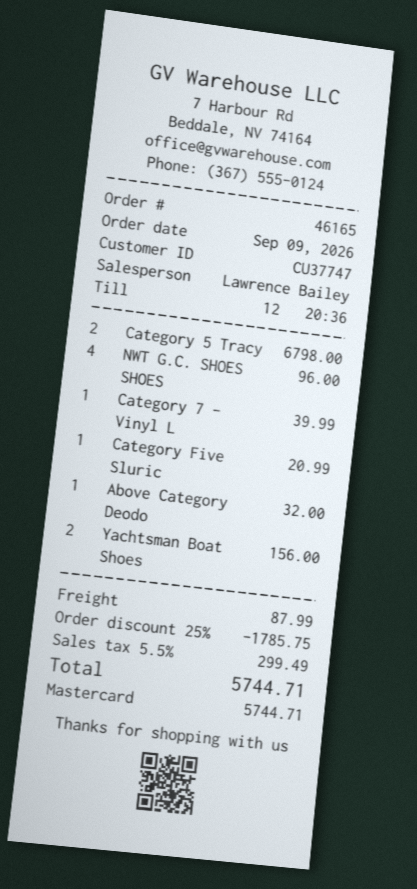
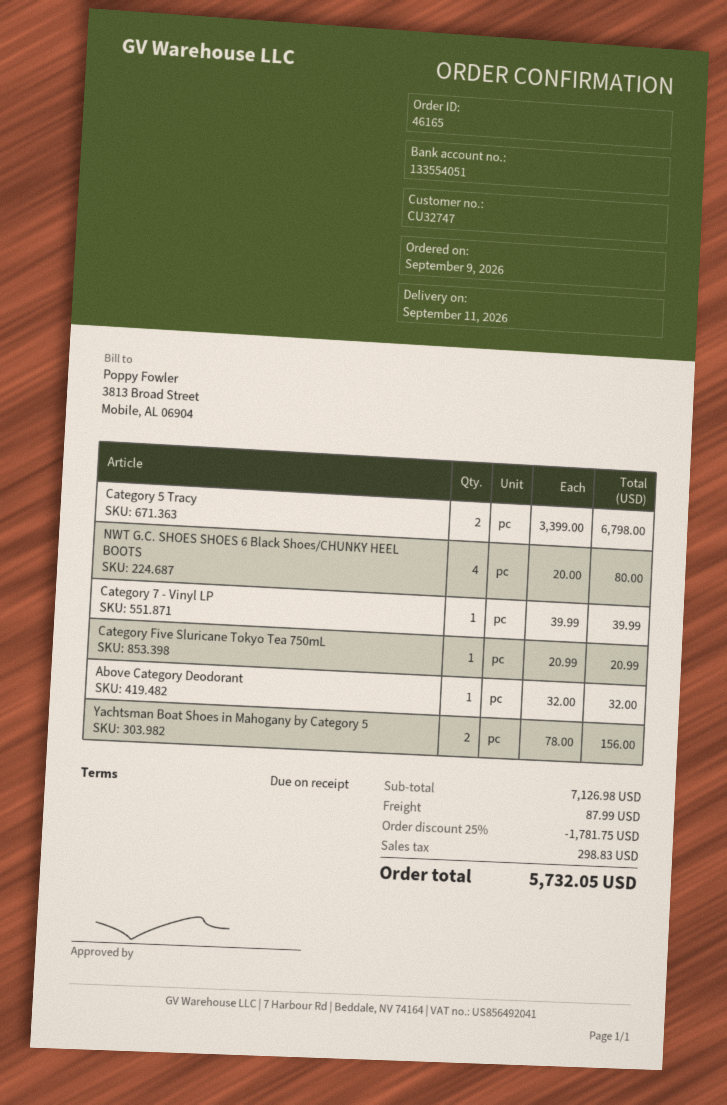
customer number: CU37747 -> CU32747
NWT G.C. SHOES SHOES: 4 for 96.00 -> 4 for 80.00
discount: 25% = 1785.75 -> 25% = 1781.75
tax: 299.49 -> 298.83
total: 5744.71 -> 5732.05

